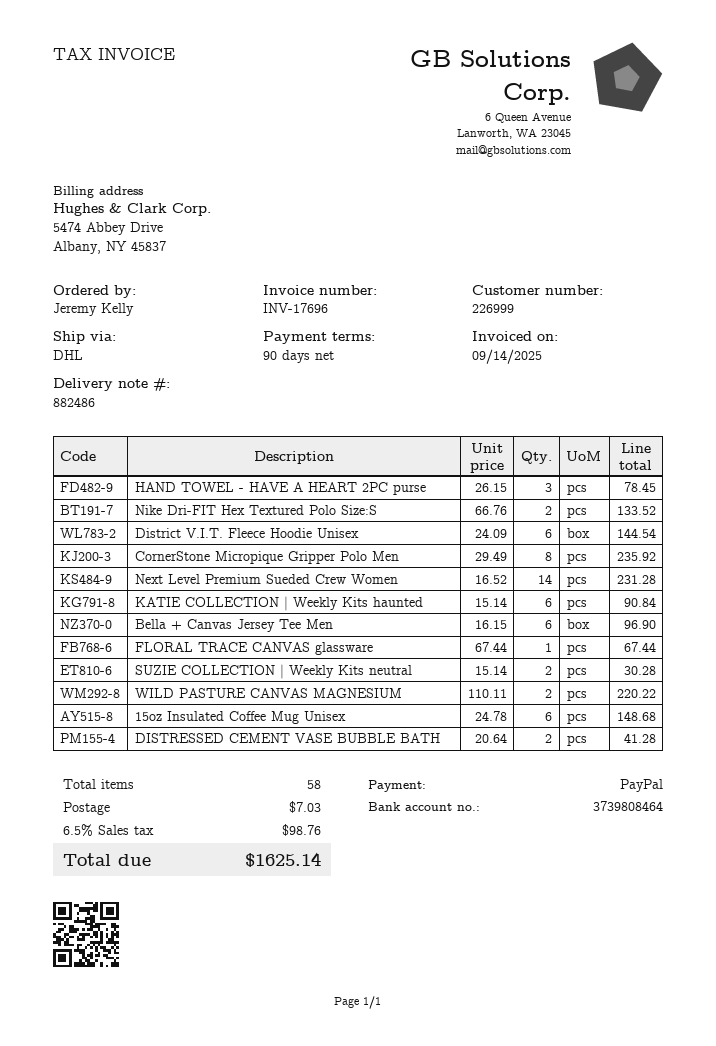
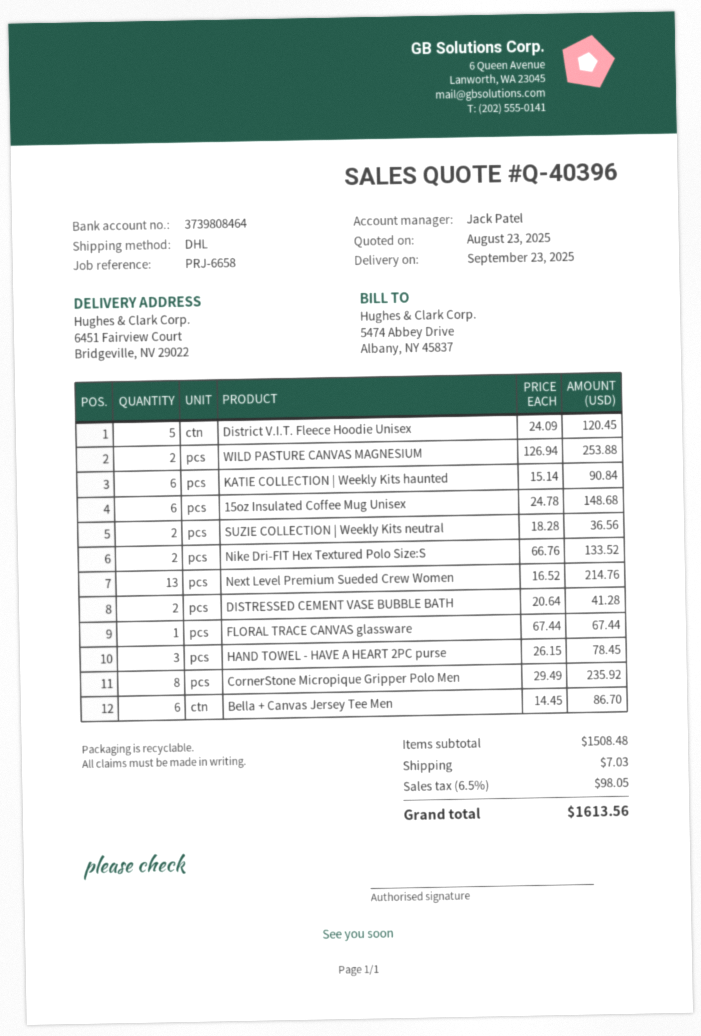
District V.I.T. Fleece Hoodie Unisex: 6 x 24.09 = 144.54 -> 5 x 24.09 = 120.45
Next Level Premium Sueded Crew Women: 14 x 16.52 = 231.28 -> 13 x 16.52 = 214.76
Bella + Canvas Jersey Tee Men: 6 x 16.15 = 96.90 -> 6 x 14.45 = 86.70
SUZIE COLLECTION | Weekly Kits neutral: 2 x 15.14 = 30.28 -> 2 x 18.28 = 36.56
WILD PASTURE CANVAS MAGNESIUM: 2 x 110.11 = 220.22 -> 2 x 126.94 = 253.88
tax: 6.5% = 98.76 -> 6.5% = 98.05
total: 1625.14 -> 1613.56

